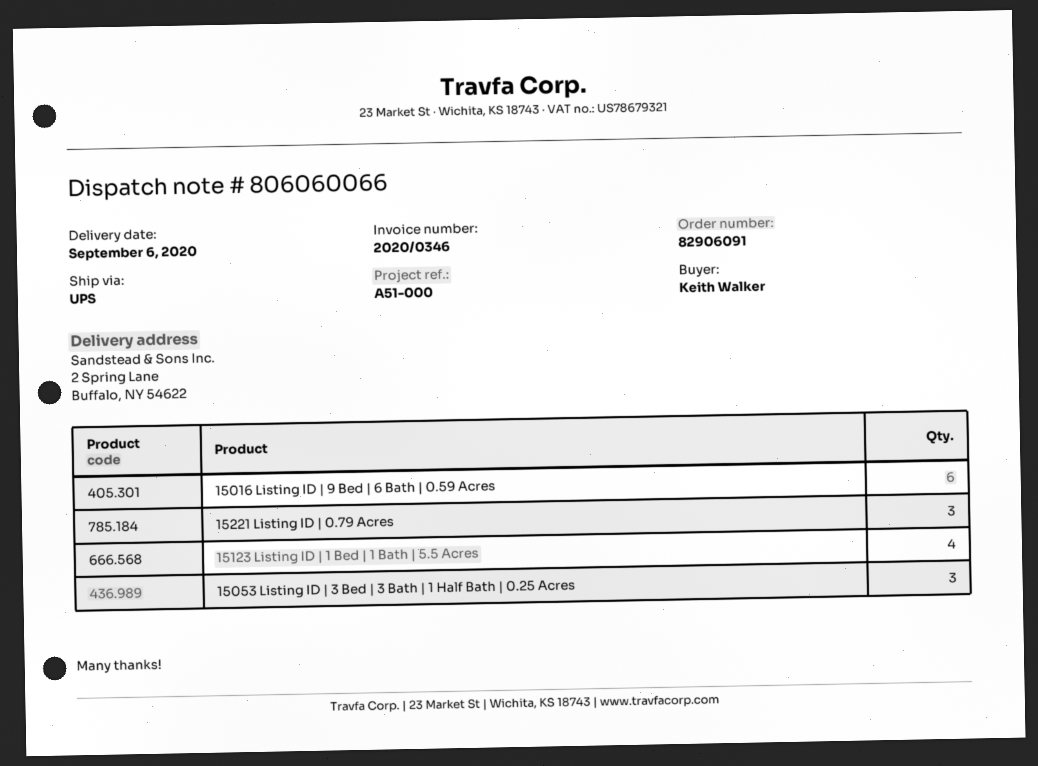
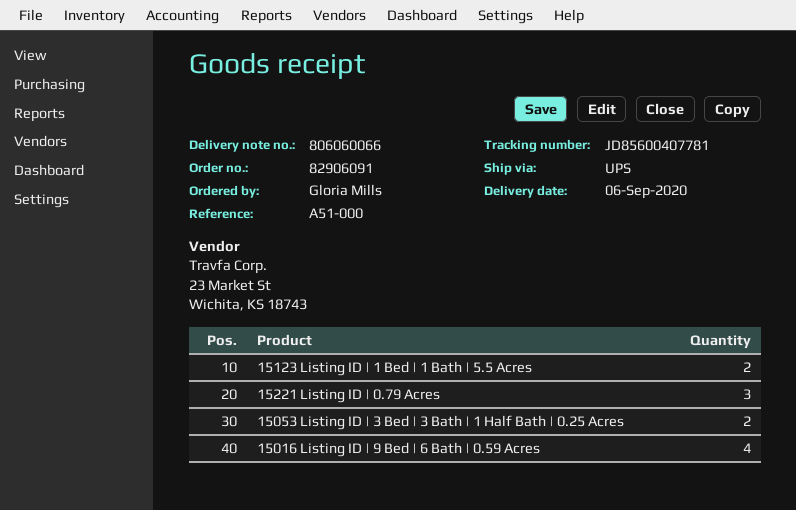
ordered by: Keith Walker -> Gloria Mills
15016 Listing ID | 9 Bed | 6 Bath | 0.59 Acres: 6 -> 4
15123 Listing ID | 1 Bed | 1 Bath | 5.5 Acres: 4 -> 2
15053 Listing ID | 3 Bed | 3 Bath | 1 Half Bath | 0.25 Acres: 3 -> 2

